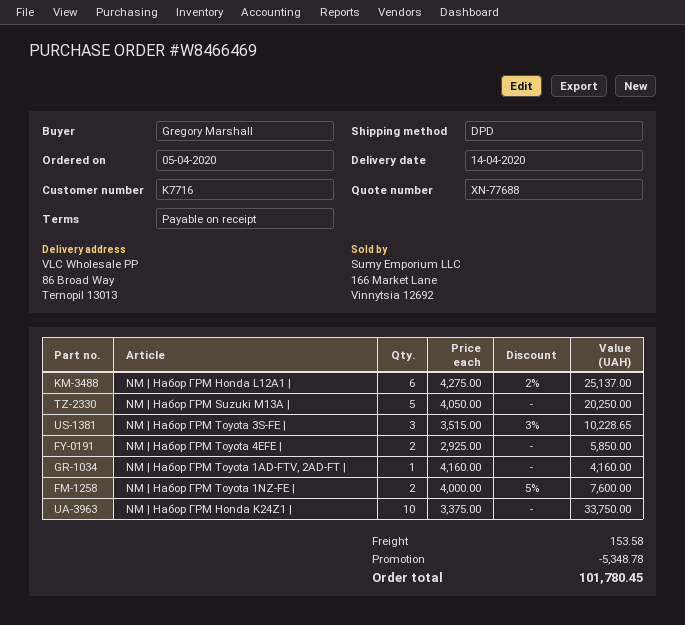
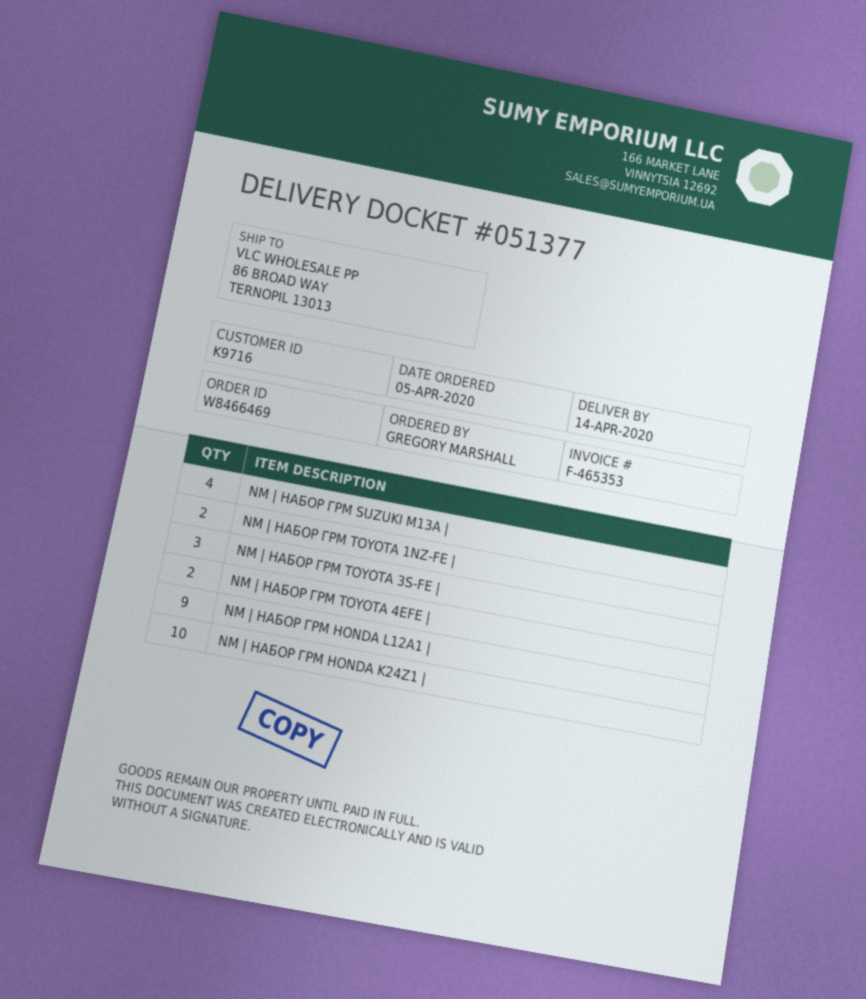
customer number: K7716 -> K9716
NM | Набор ГРМ Honda L12A1 |: 6 -> 9
NM | Набор ГРМ Suzuki M13A |: 5 -> 4
NM | Набор ГРМ Toyota 1AD-FTV, 2AD-FT |: 1 -> none

